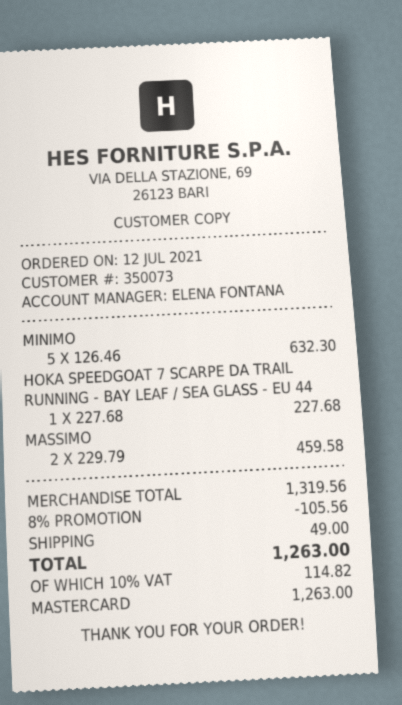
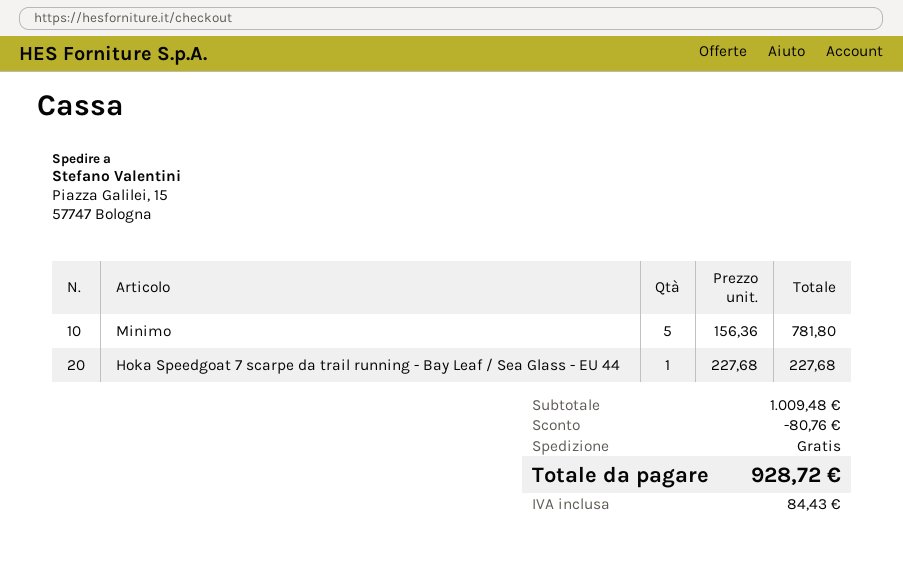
MINIMO: 5 x 126.46 = 632.30 -> 5 x 156.36 = 781.80
MASSIMO: 2 x 229.79 = 459.58 -> none
subtotal: 1319.56 -> 1009.48
discount: 105.56 -> 80.76
shipping: 49.00 -> 0.00
tax: 114.82 -> 84.43
total: 1263.00 -> 928.72

